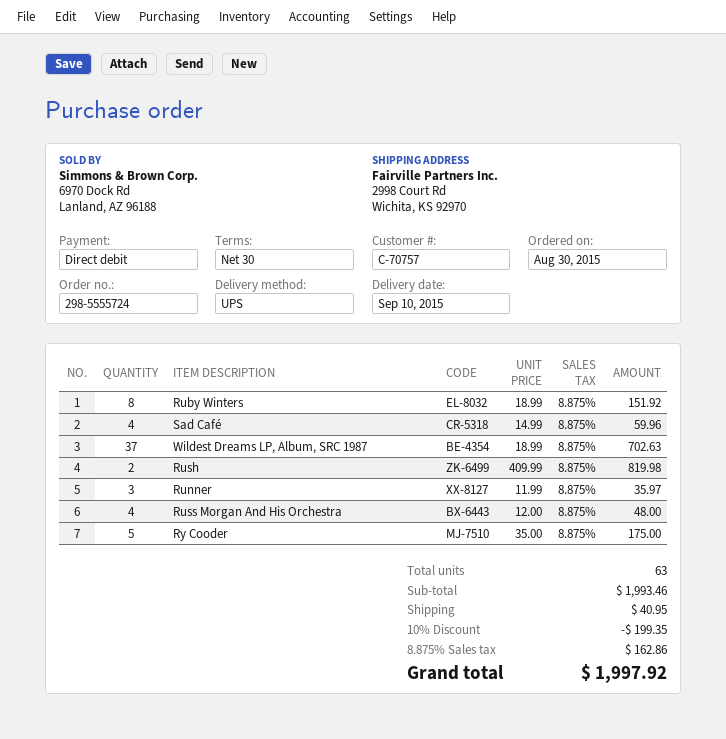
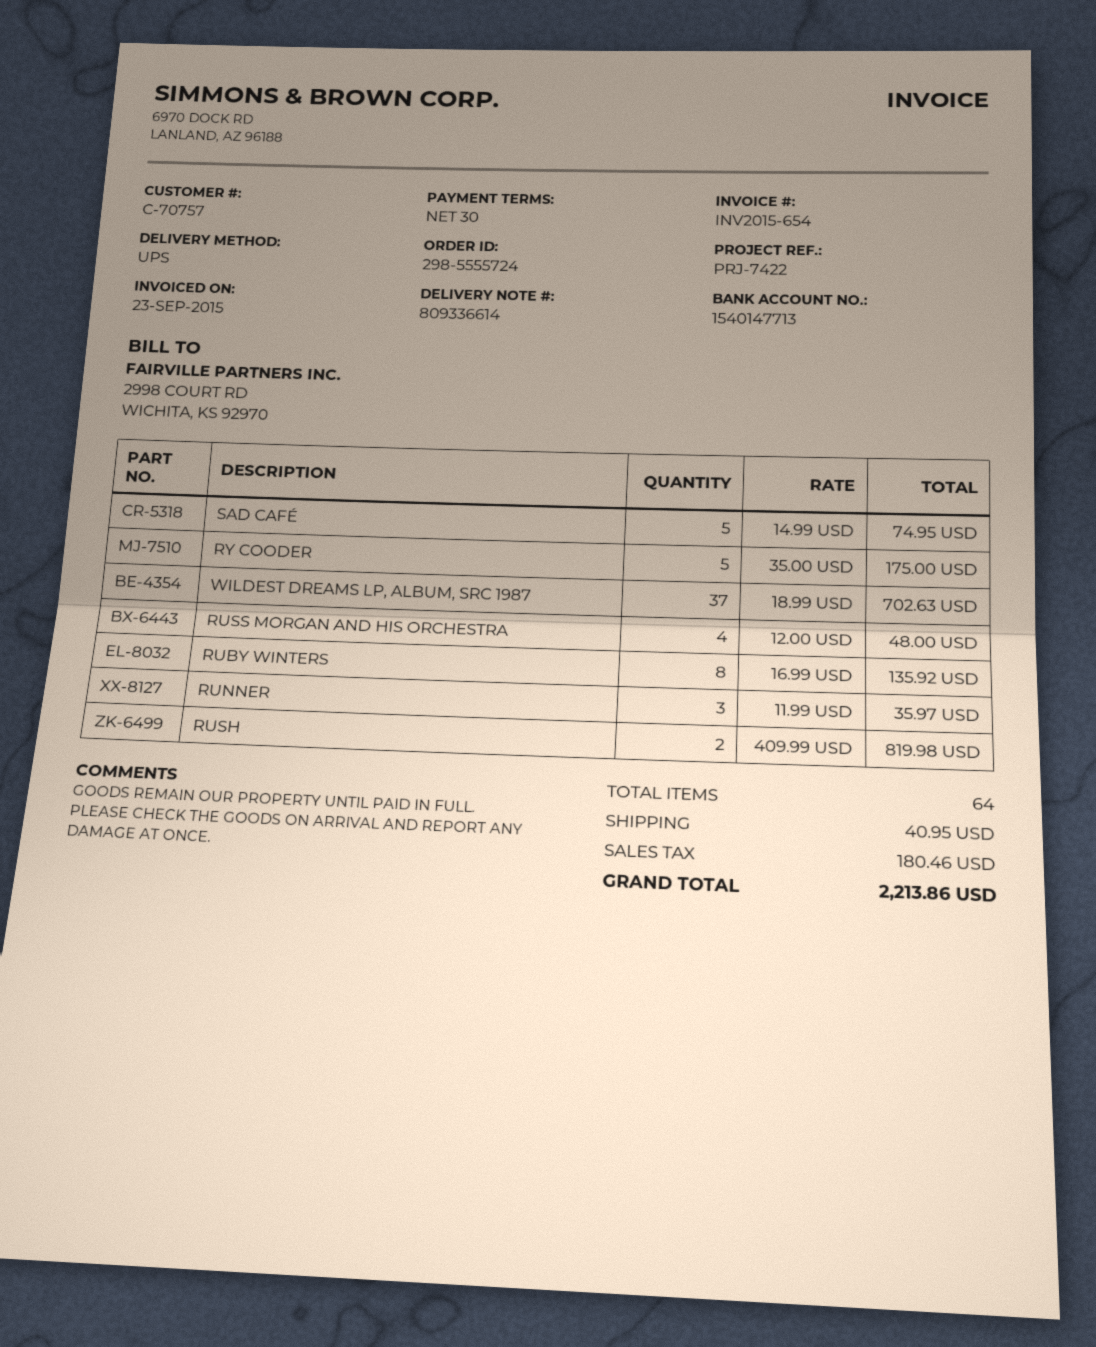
Ruby Winters: 8 x 18.99 = 151.92 -> 8 x 16.99 = 135.92
Sad Café: 4 x 14.99 = 59.96 -> 5 x 14.99 = 74.95
total quantity: 63 -> 64
discount: 10% = 199.35 -> none
tax: 162.86 -> 180.46
total: 1997.92 -> 2213.86

